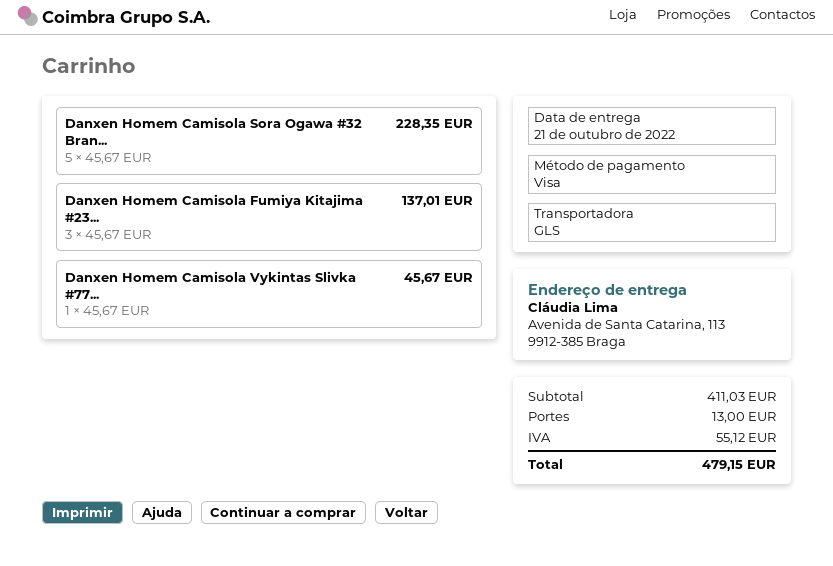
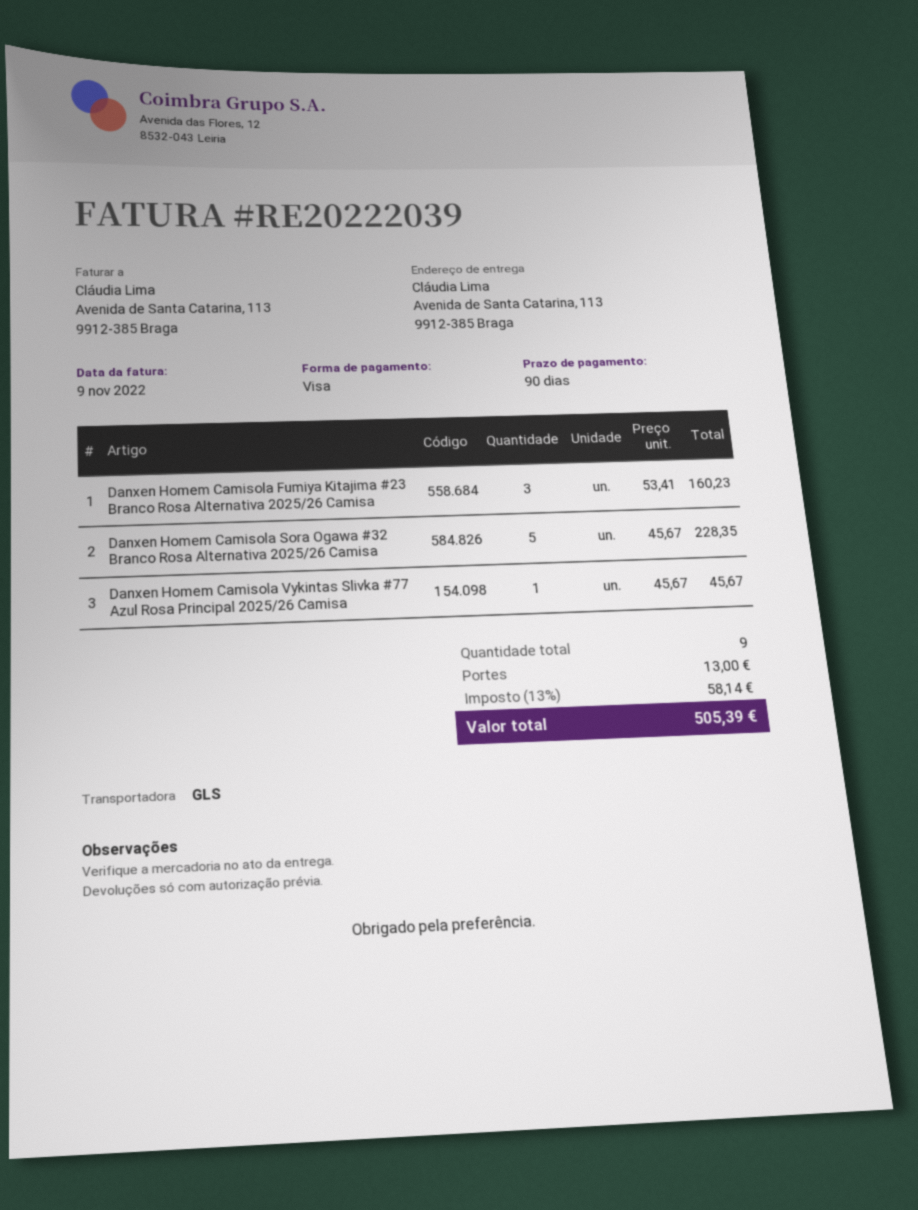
Danxen Homem Camisola Fumiya Kitajima #23...: 3 x 45.67 = 137.01 -> 3 x 53.41 = 160.23
tax: 55.12 -> 58.14
total: 479.15 -> 505.39

